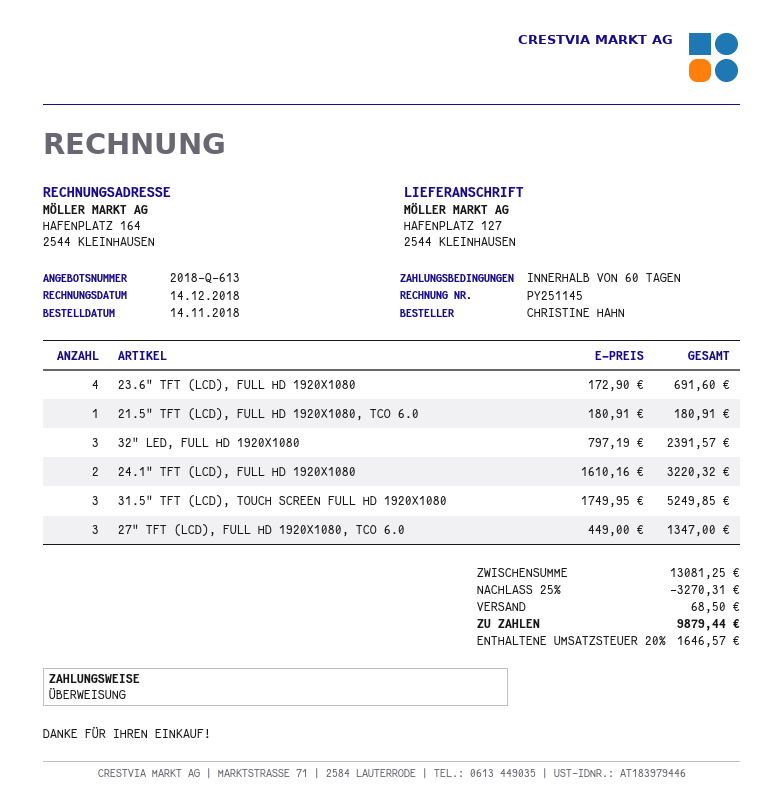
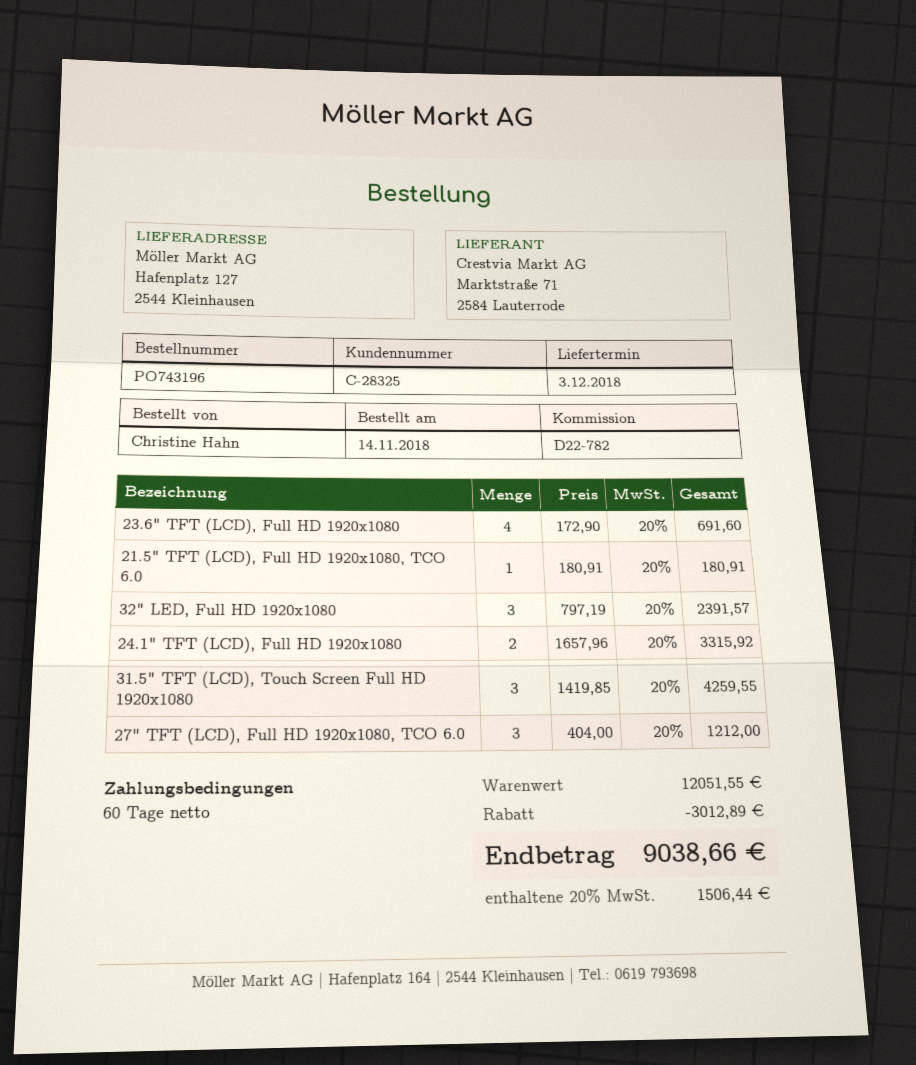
24.1" TFT (LCD), FULL HD 1920X1080: 2 x 1610.16 = 3220.32 -> 2 x 1657.96 = 3315.92
31.5" TFT (LCD), TOUCH SCREEN FULL HD 1920X1080: 3 x 1749.95 = 5249.85 -> 3 x 1419.85 = 4259.55
27" TFT (LCD), FULL HD 1920X1080, TCO 6.0: 3 x 449.00 = 1347.00 -> 3 x 404.00 = 1212.00
subtotal: 13081.25 -> 12051.55
discount: 3270.31 -> 3012.89
shipping: 68.50 -> none
tax: 20% = 1646.57 -> 20% = 1506.44
total: 9879.44 -> 9038.66

